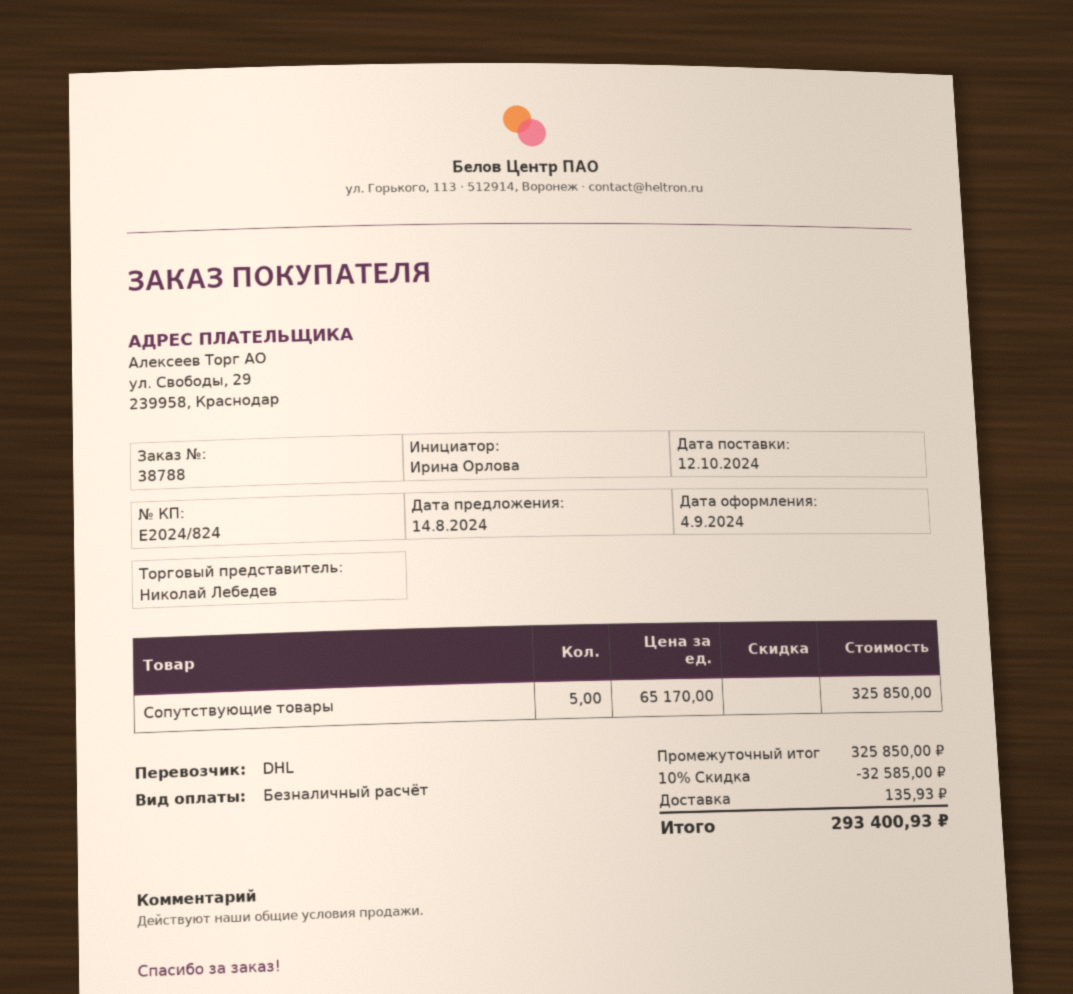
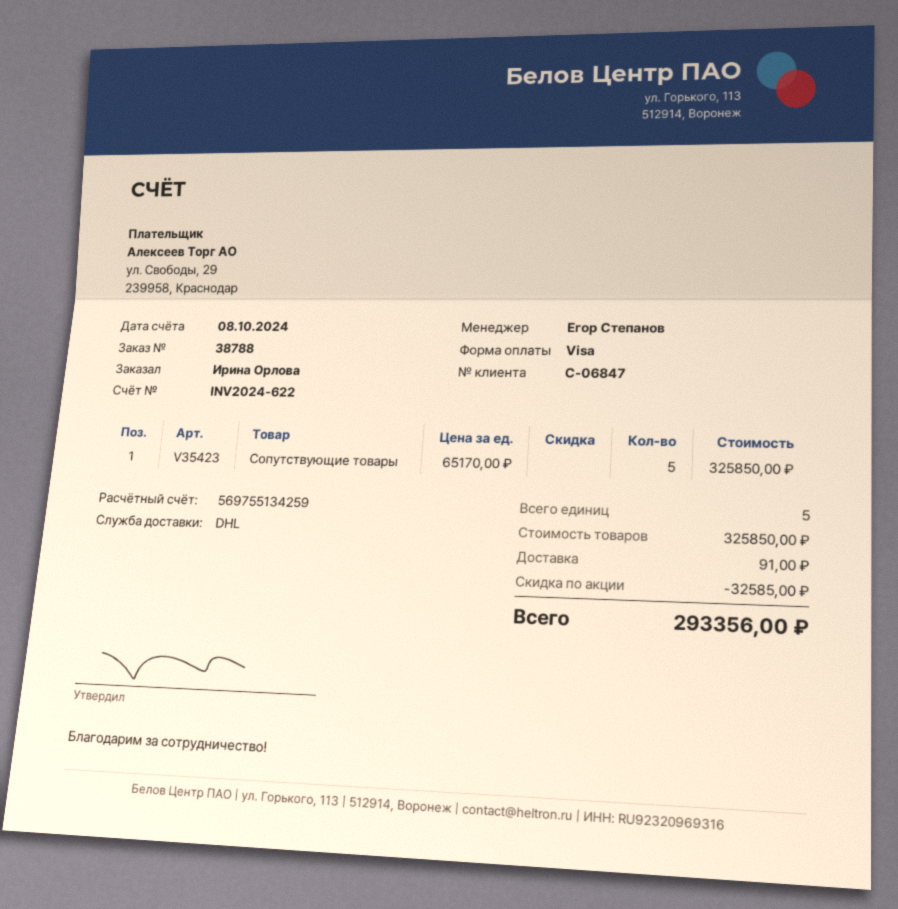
sales rep: Николай Лебедев -> Егор Степанов
payment method: bank transfer -> Visa
shipping: 135.93 -> 91.00
total: 293400.93 -> 293356.00

